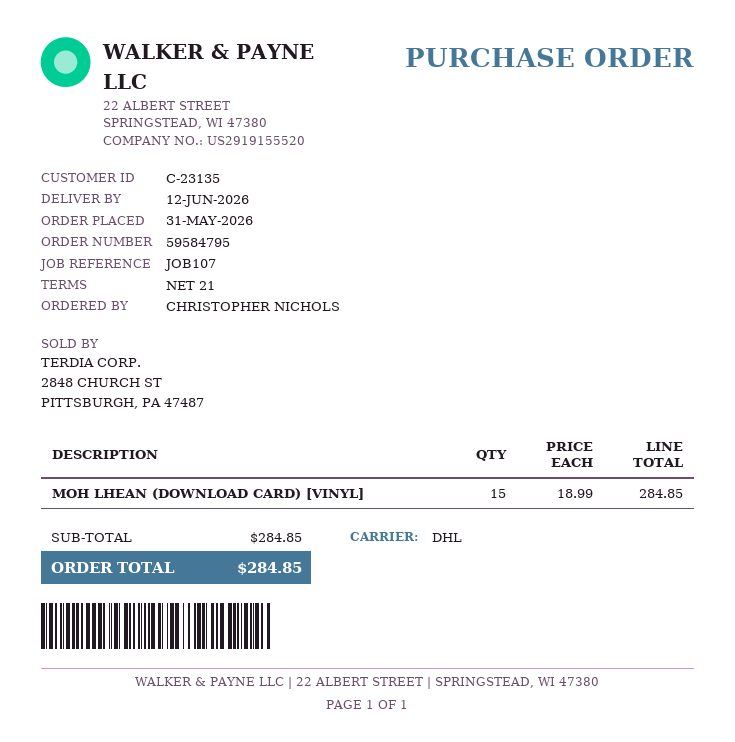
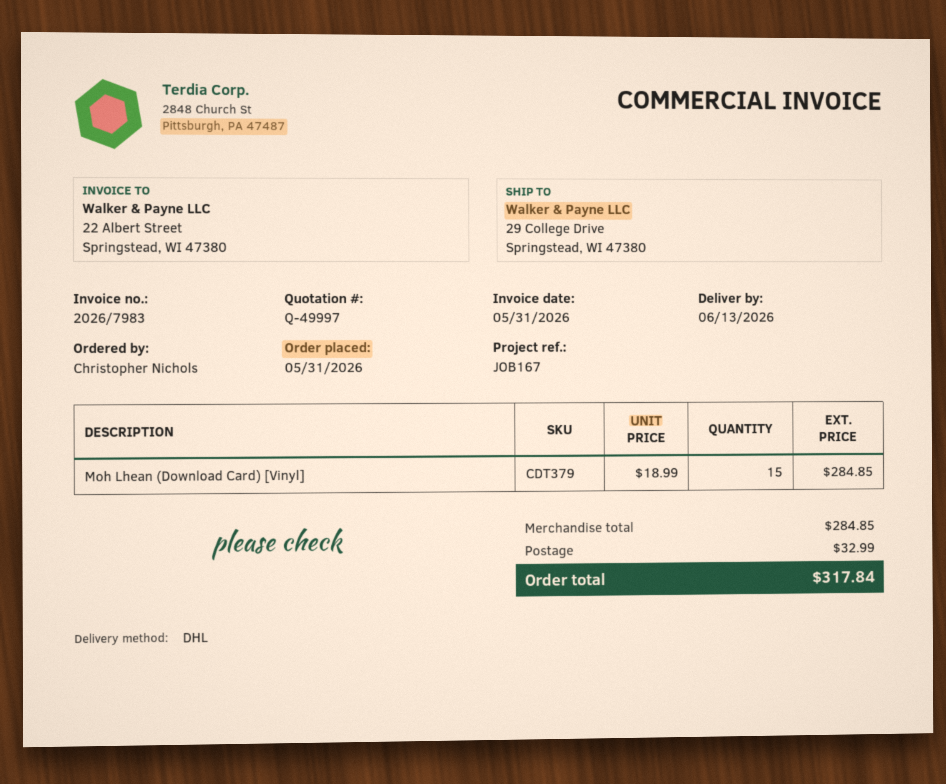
delivery date: 2026-06-12 -> 2026-06-13
reference: JOB107 -> JOB167
shipping: none -> 32.99
total: 284.85 -> 317.84

